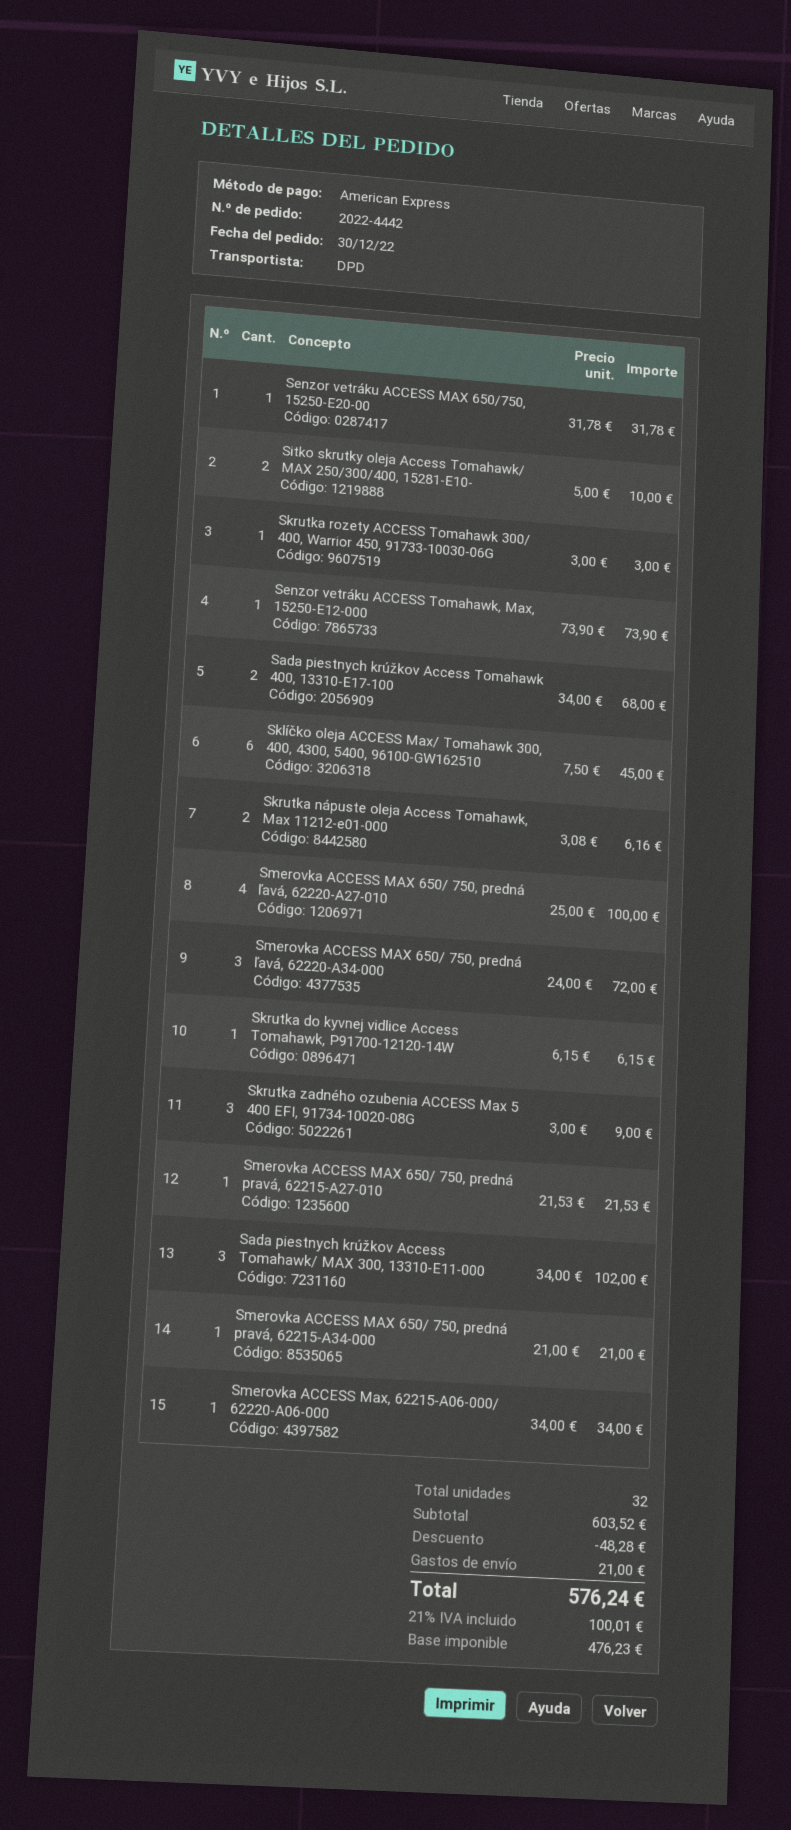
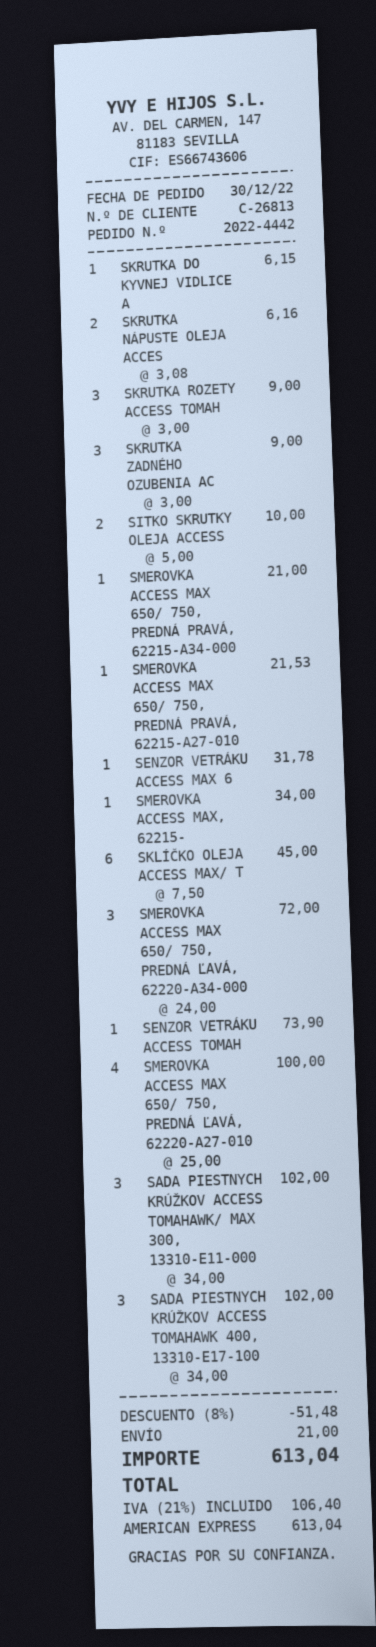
Skrutka rozety ACCESS Tomahawk 300/ 400, Warrior 450, 91733-10030-06G: 1 x 3.00 = 3.00 -> 3 x 3.00 = 9.00
Sada piestnych krúžkov Access Tomahawk 400, 13310-E17-100: 2 x 34.00 = 68.00 -> 3 x 34.00 = 102.00
discount: 48.28 -> 51.48
tax: 21% = 100.01 -> 21% = 106.40
total: 576.24 -> 613.04

